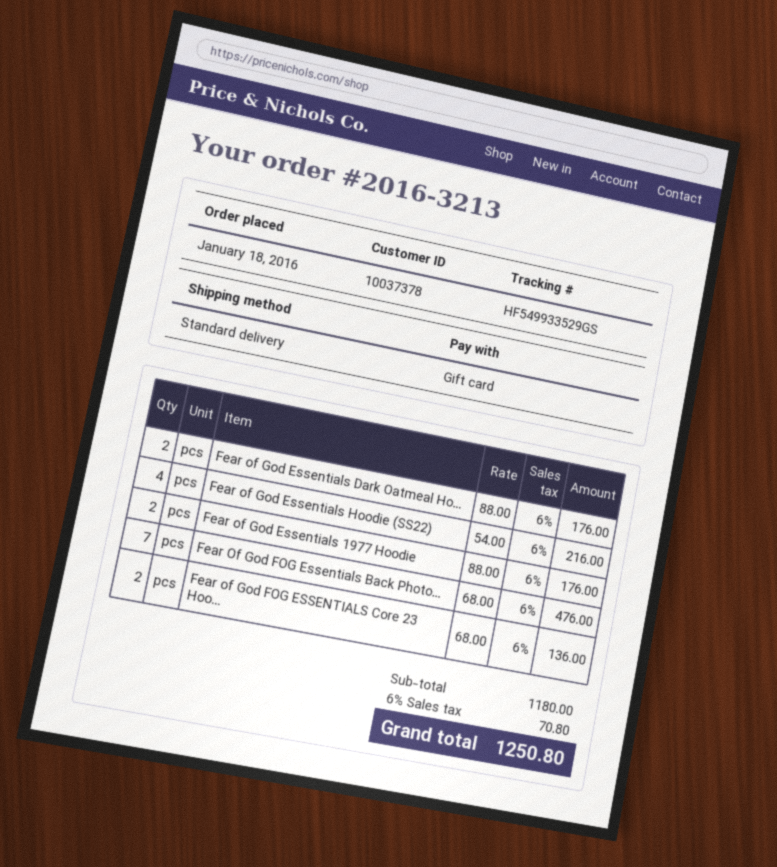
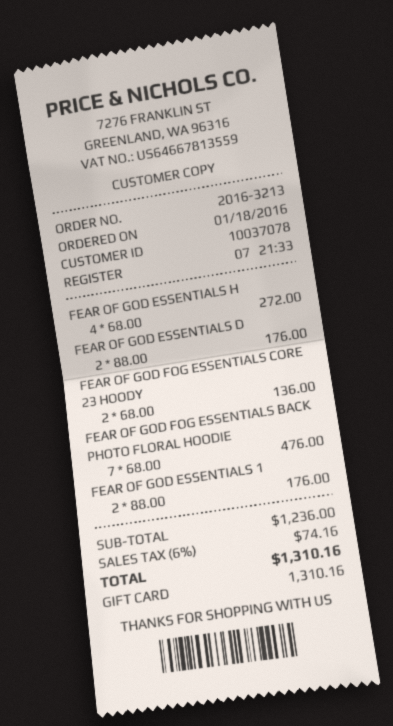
customer number: 10037378 -> 10037078
Fear of God Essentials Hoodie (SS22): 4 x 54.00 = 216.00 -> 4 x 68.00 = 272.00
subtotal: 1180.00 -> 1236.00
tax: 6% = 70.80 -> 6% = 74.16
total: 1250.80 -> 1310.16

